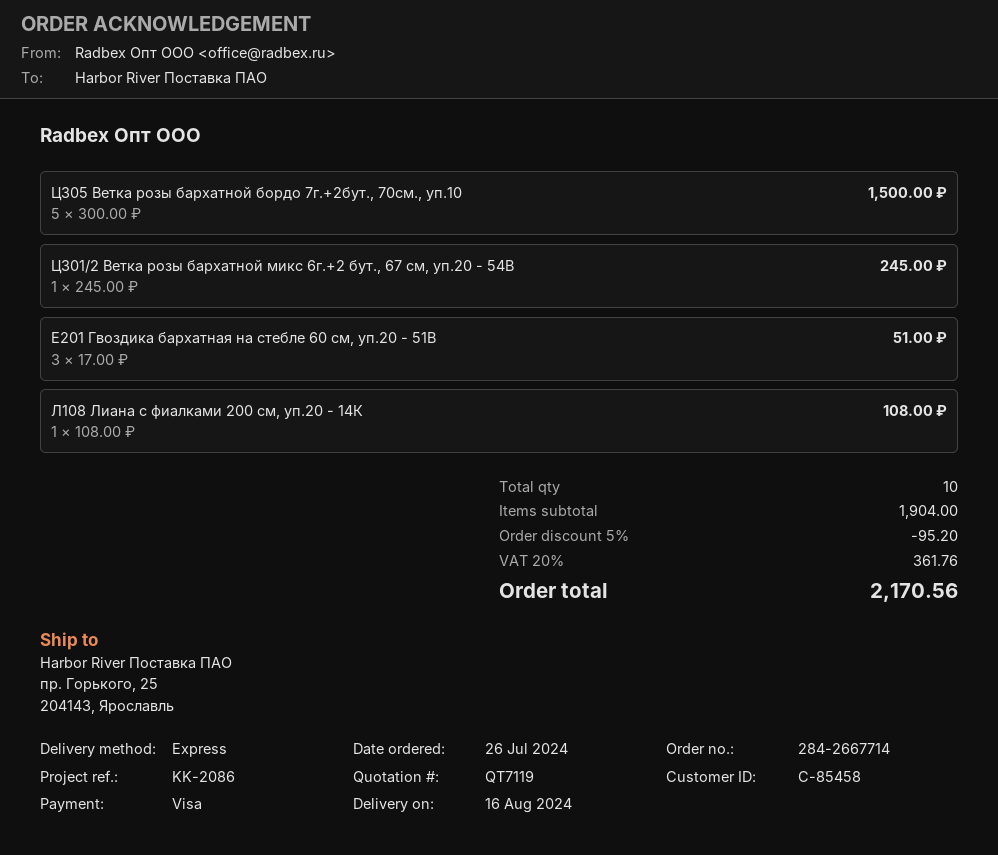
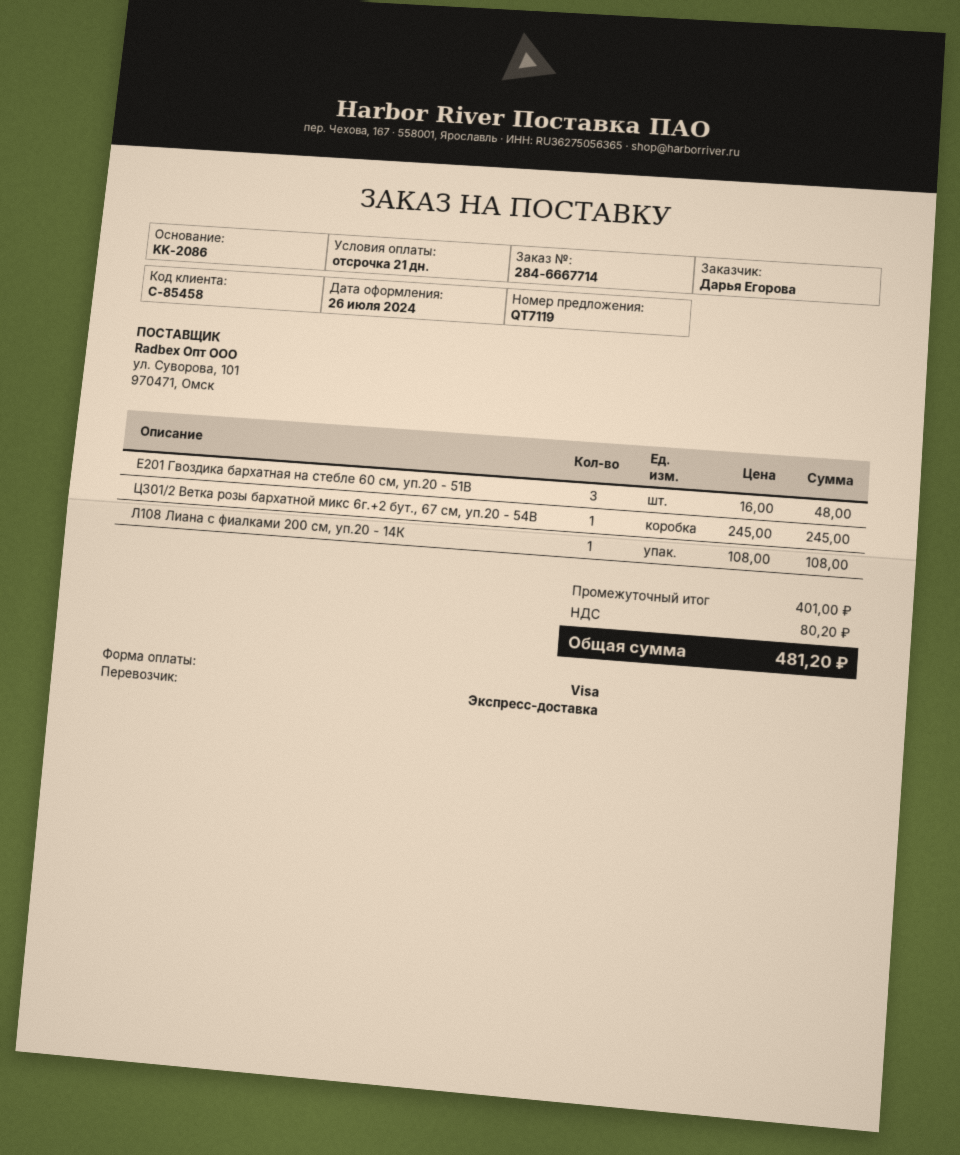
order number: 284-2667714 -> 284-6667714
Ц305 Ветка розы бархатной бордо 7г.+2бут., 70см., уп.10: 5 x 300.00 = 1500.00 -> none
Е201 Гвоздика бархатная на стебле 60 см, уп.20 - 51В: 3 x 17.00 = 51.00 -> 3 x 16.00 = 48.00
subtotal: 1904.00 -> 401.00
discount: 5% = 95.20 -> none
tax: 361.76 -> 80.20
total: 2170.56 -> 481.20

